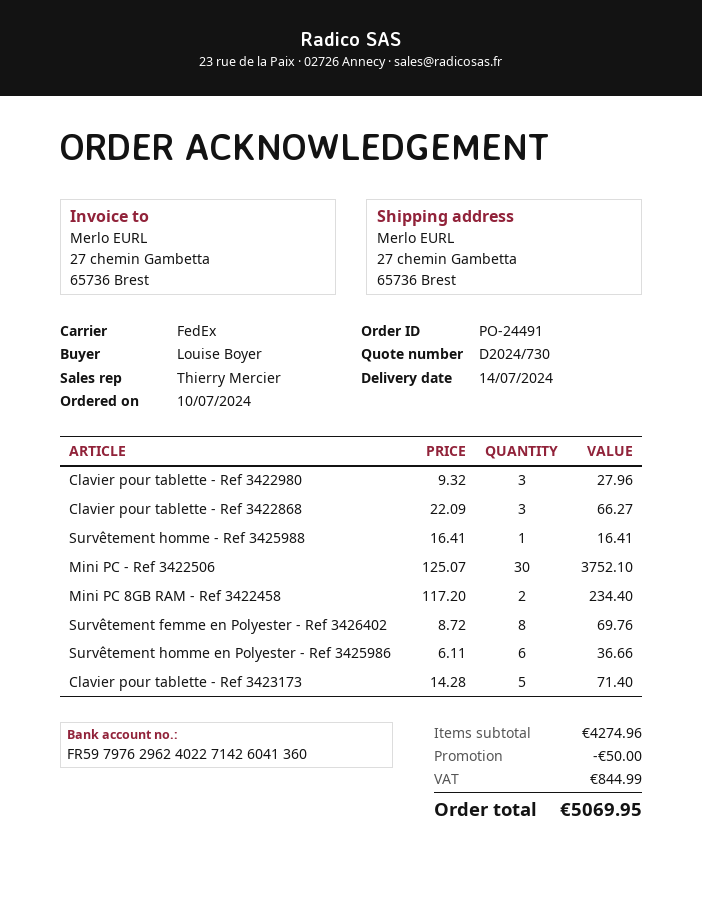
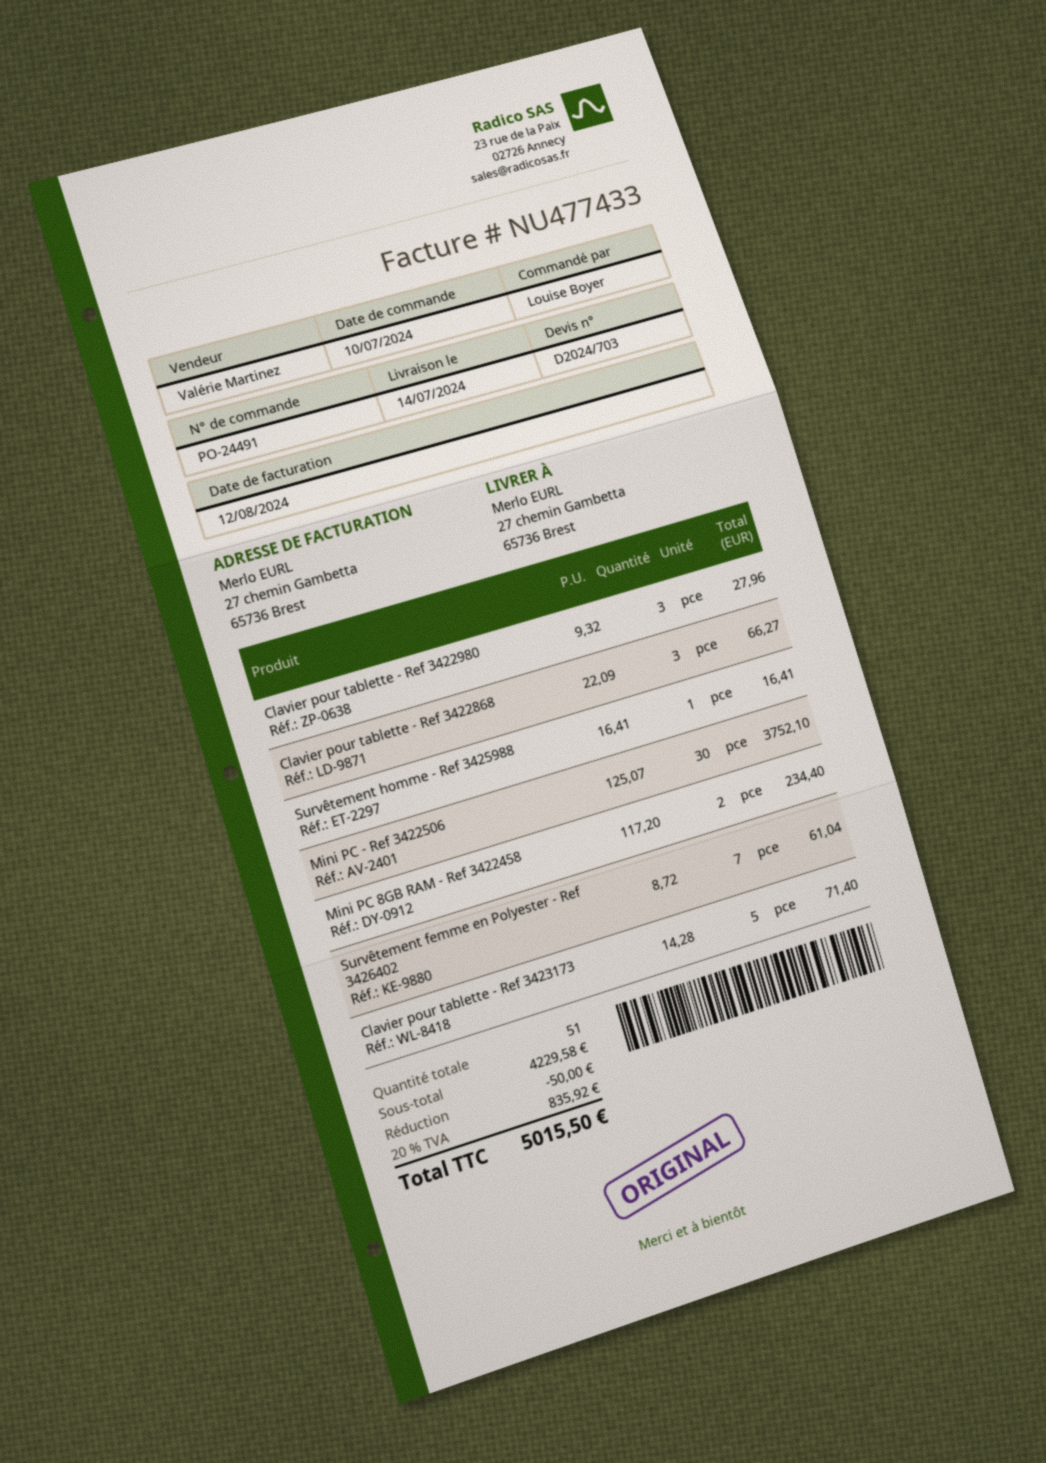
quote number: D2024/730 -> D2024/703
sales rep: Thierry Mercier -> Valérie Martinez
Survêtement femme en Polyester - Ref 3426402: 8 x 8.72 = 69.76 -> 7 x 8.72 = 61.04
Survêtement homme en Polyester - Ref 3425986: 6 x 6.11 = 36.66 -> none
subtotal: 4274.96 -> 4229.58
tax: 844.99 -> 835.92
total: 5069.95 -> 5015.50

